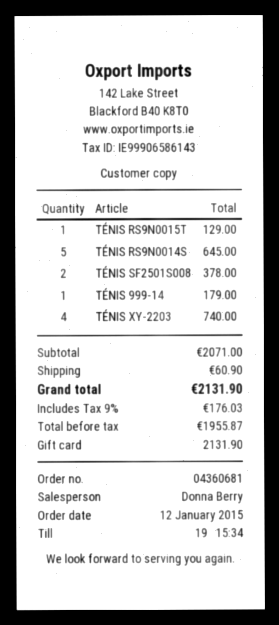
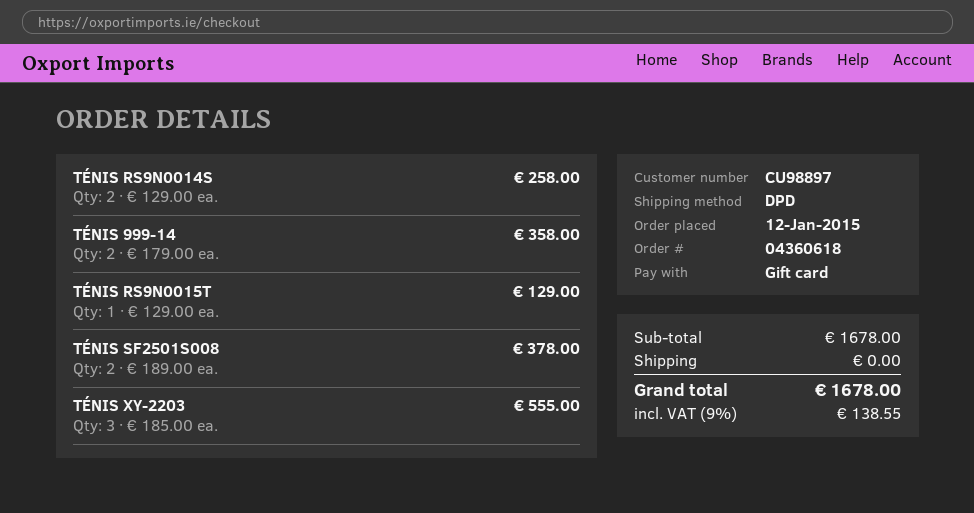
order number: 04360681 -> 04360618
TÉNIS RS9N0014S: 5 for 645.00 -> 2 for 258.00
TÉNIS 999-14: 1 for 179.00 -> 2 for 358.00
TÉNIS XY-2203: 4 for 740.00 -> 3 for 555.00
subtotal: 2071.00 -> 1678.00
shipping: 60.90 -> 0.00
tax: 9% = 176.03 -> 9% = 138.55
total: 2131.90 -> 1678.00

